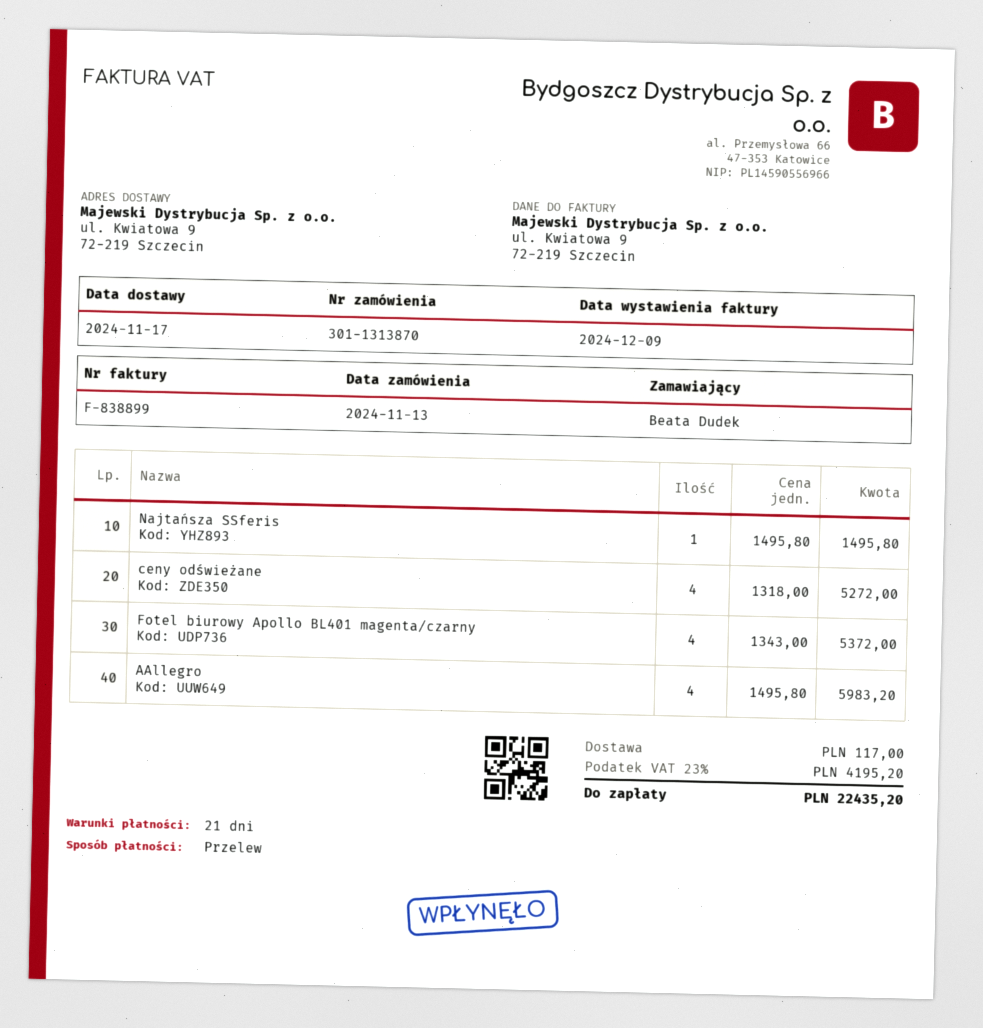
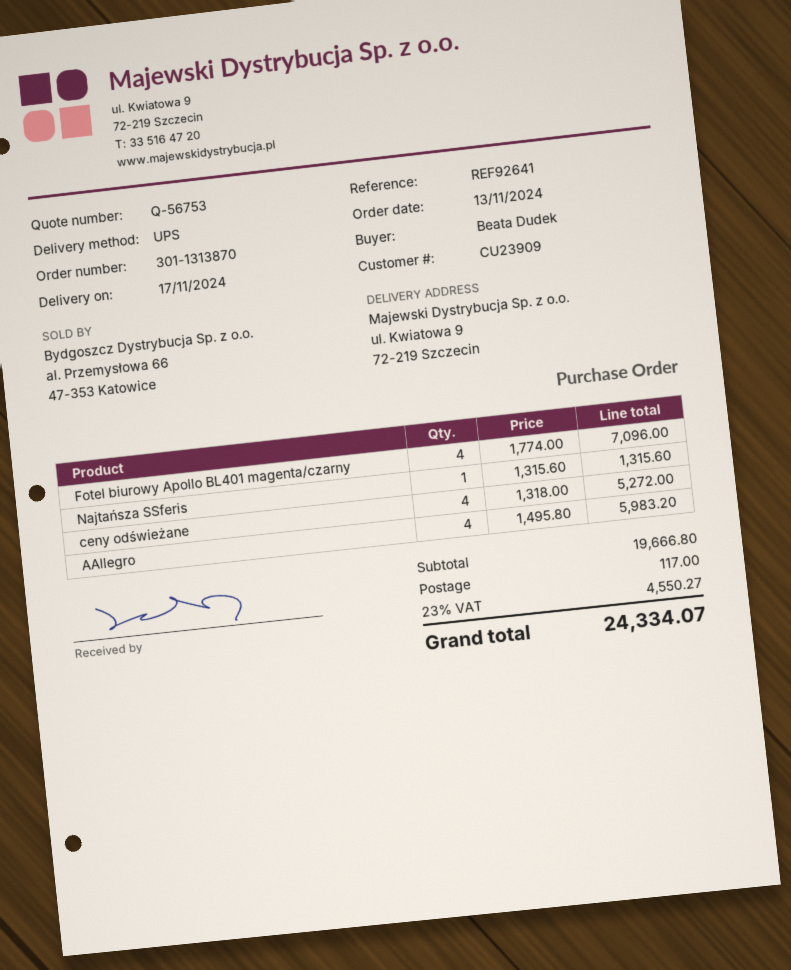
Najtańsza SSferis: 1 x 1495.80 = 1495.80 -> 1 x 1315.60 = 1315.60
Fotel biurowy Apollo BL401 magenta/czarny: 4 x 1343.00 = 5372.00 -> 4 x 1774.00 = 7096.00
tax: 23% = 4195.20 -> 23% = 4550.27
total: 22435.20 -> 24334.07

